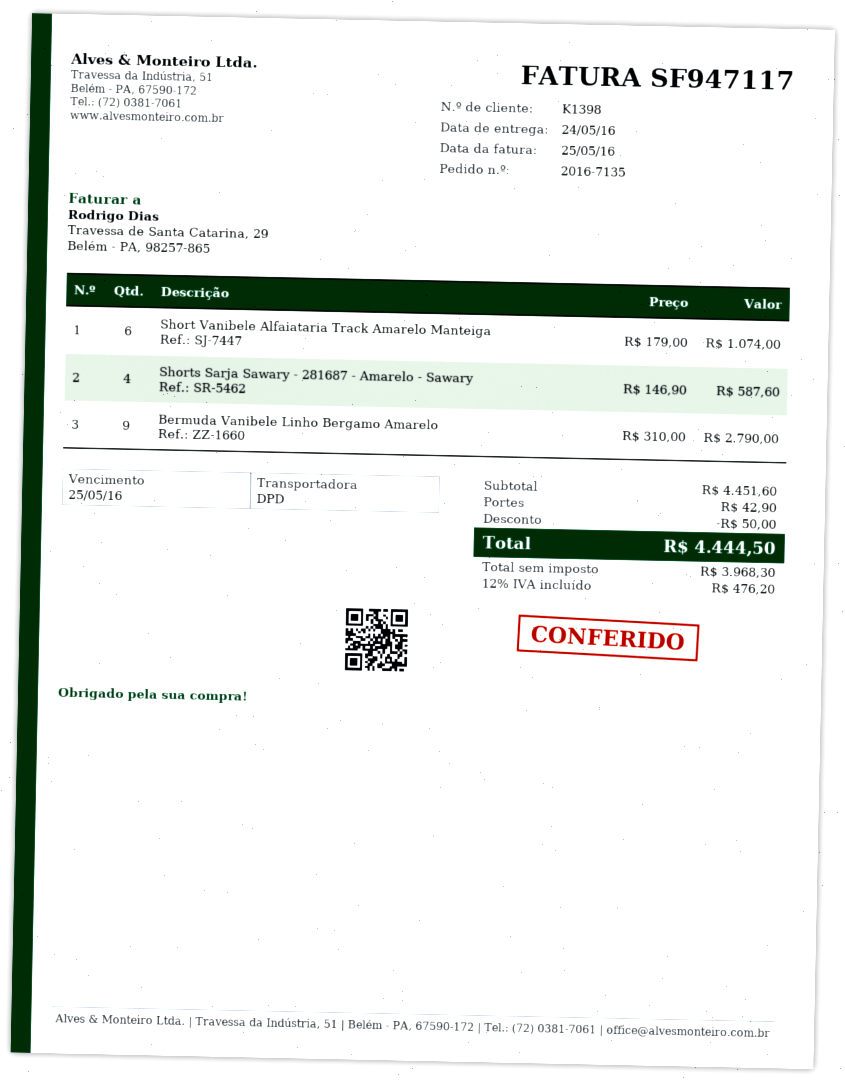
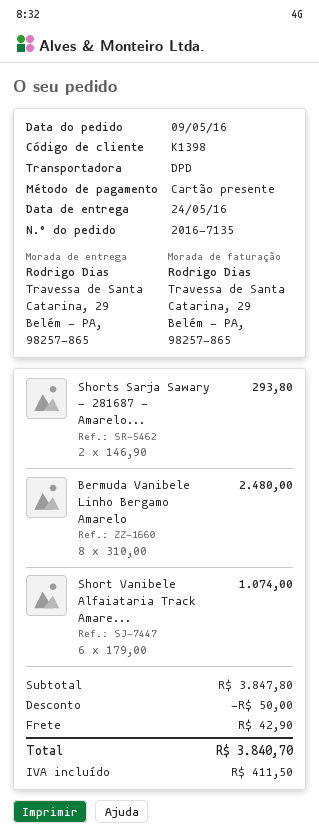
Shorts Sarja Sawary - 281687 - Amarelo - Sawary: 4 x 146.90 = 587.60 -> 2 x 146.90 = 293.80
Bermuda Vanibele Linho Bergamo Amarelo: 9 x 310.00 = 2790.00 -> 8 x 310.00 = 2480.00
subtotal: 4451.60 -> 3847.80
tax: 476.20 -> 411.50
total: 4444.50 -> 3840.70

